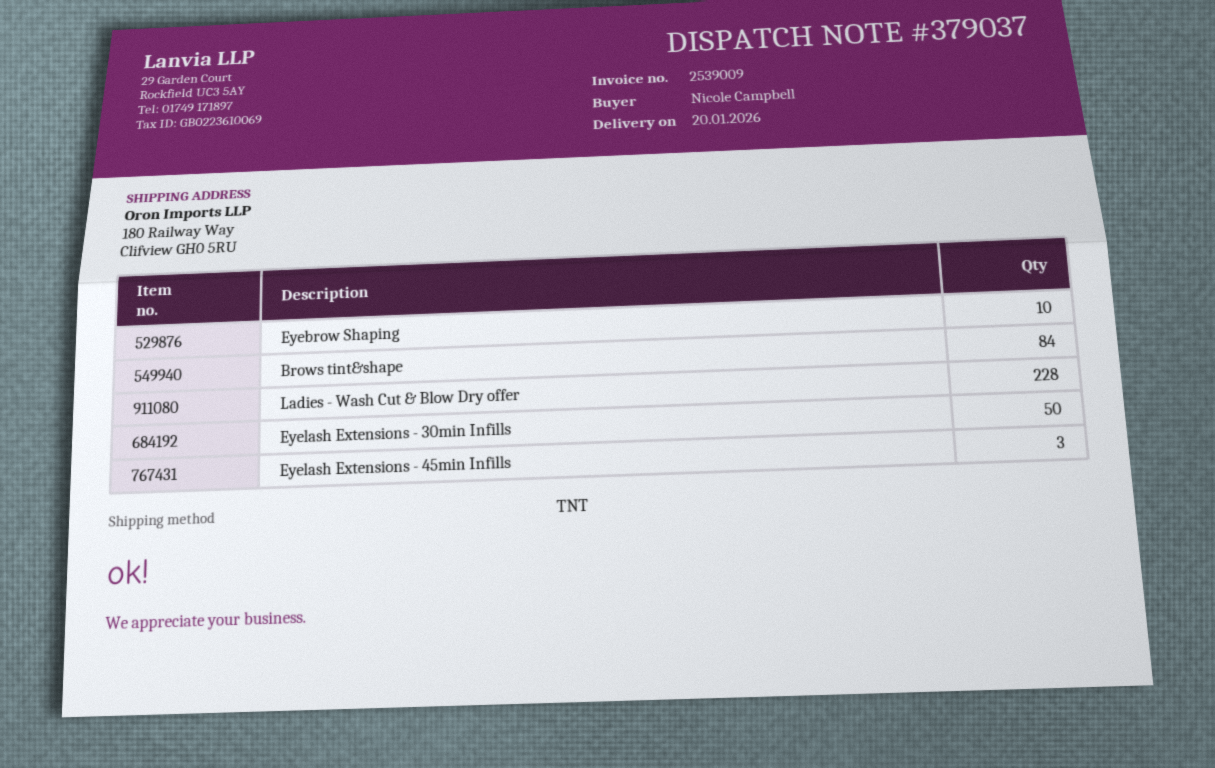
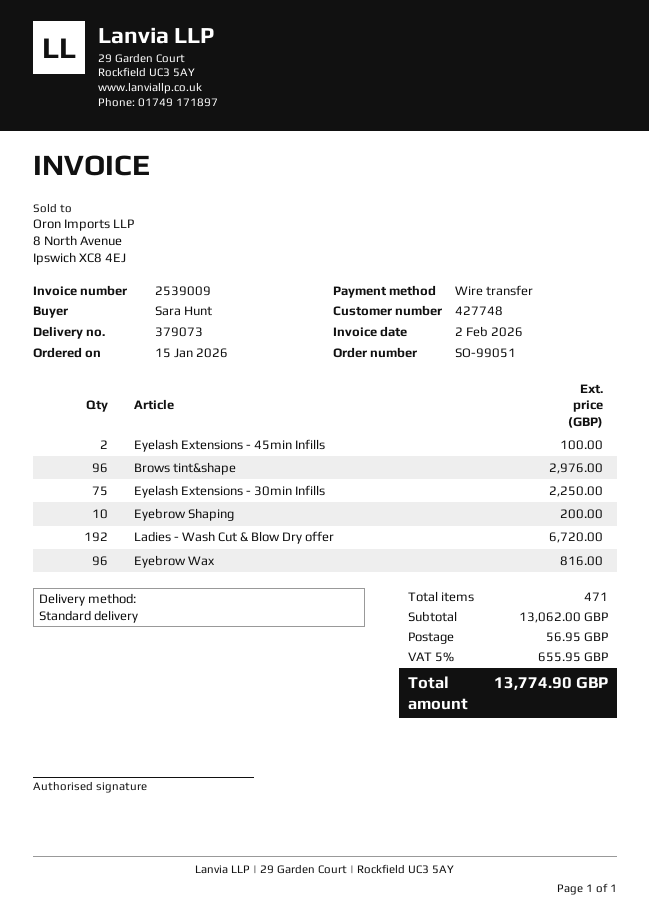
delivery note number: 379037 -> 379073
ordered by: Nicole Campbell -> Sara Hunt
shipping method: TNT -> standard
Brows tint&shape: 84 -> 96
Ladies - Wash Cut & Blow Dry offer: 228 -> 192
Eyelash Extensions - 30min Infills: 50 -> 75
Eyelash Extensions - 45min Infills: 3 -> 2
Eyebrow Wax: none -> 96

